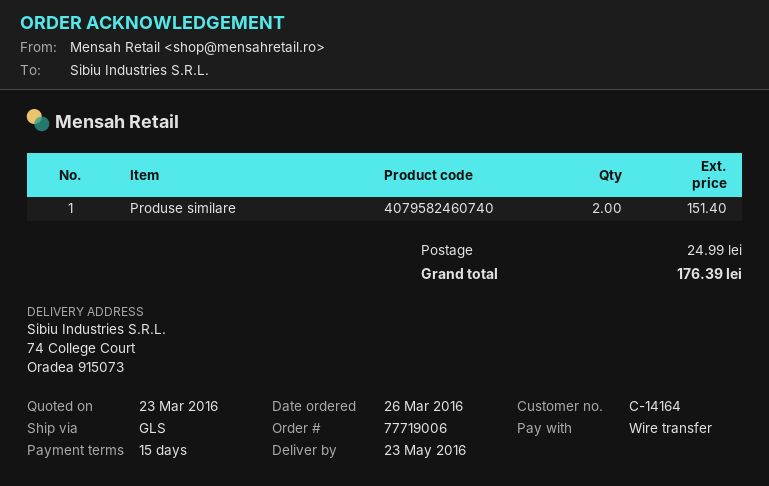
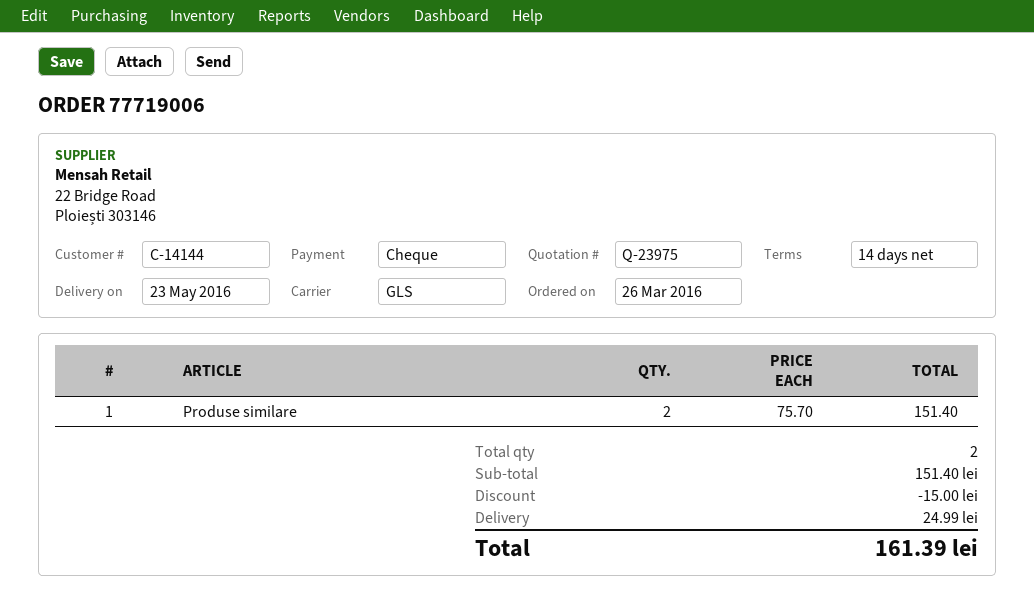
payment terms: 15 days -> 14 days
customer number: C-14164 -> C-14144
payment method: bank transfer -> cheque
discount: none -> 15.00
total: 176.39 -> 161.39

